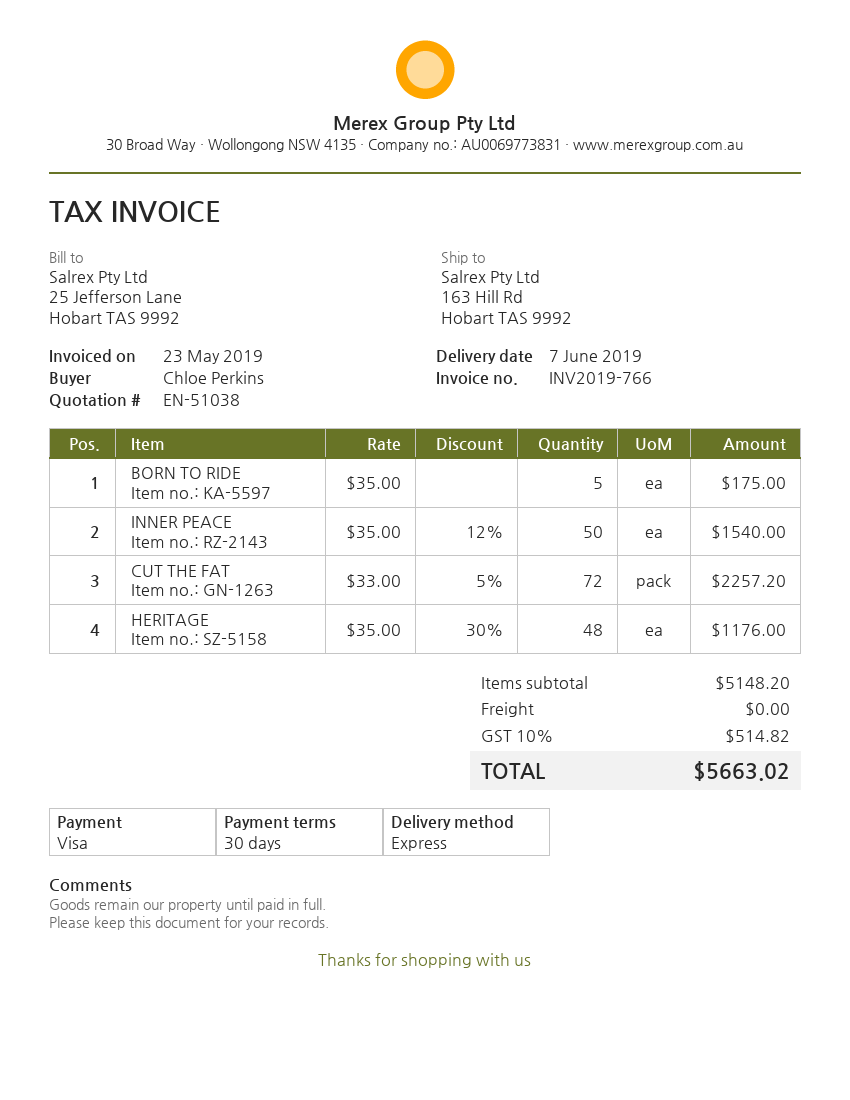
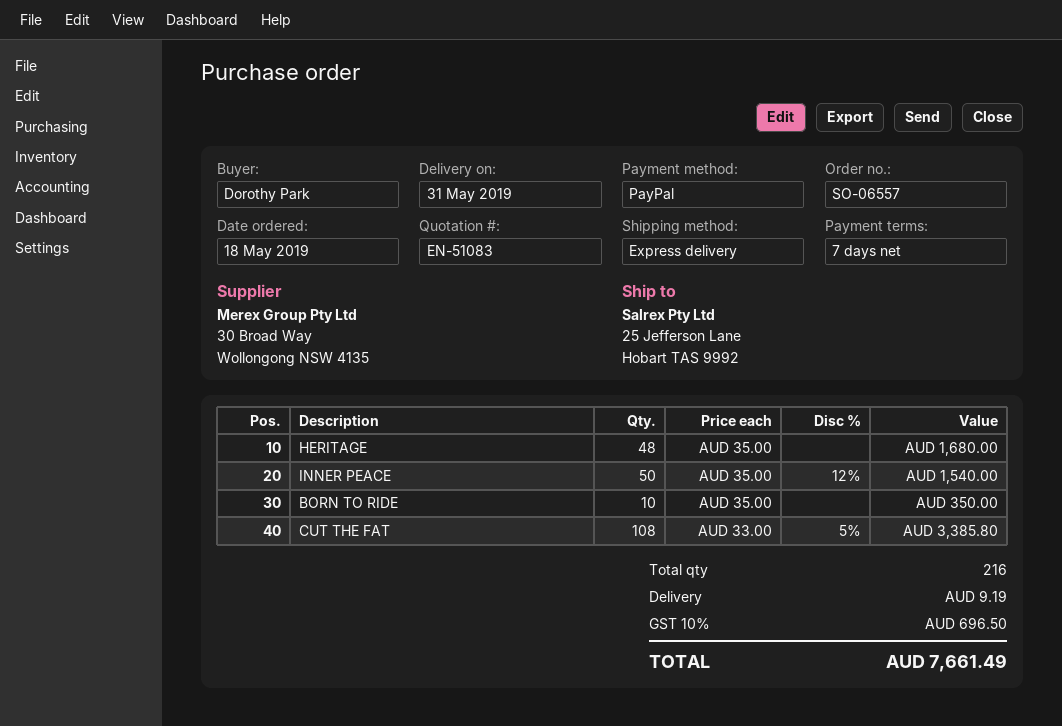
quote number: EN-51038 -> EN-51083
delivery date: 2019-06-07 -> 2019-05-31
payment terms: 30 days -> 7 days
ordered by: Chloe Perkins -> Dorothy Park
payment method: Visa -> PayPal
ship to: 163 Hill Rd, Hobart TAS 9992 -> 25 Jefferson Lane, Hobart TAS 9992
BORN TO RIDE: 5 x 35.00 = 175.00 -> 10 x 35.00 = 350.00
CUT THE FAT: 72 x 33.00 - 5% = 2257.20 -> 108 x 33.00 - 5% = 3385.80
HERITAGE: 48 x 35.00 - 30% = 1176.00 -> 48 x 35.00 = 1680.00
shipping: 0.00 -> 9.19
tax: 10% = 514.82 -> 10% = 696.50
total: 5663.02 -> 7661.49

